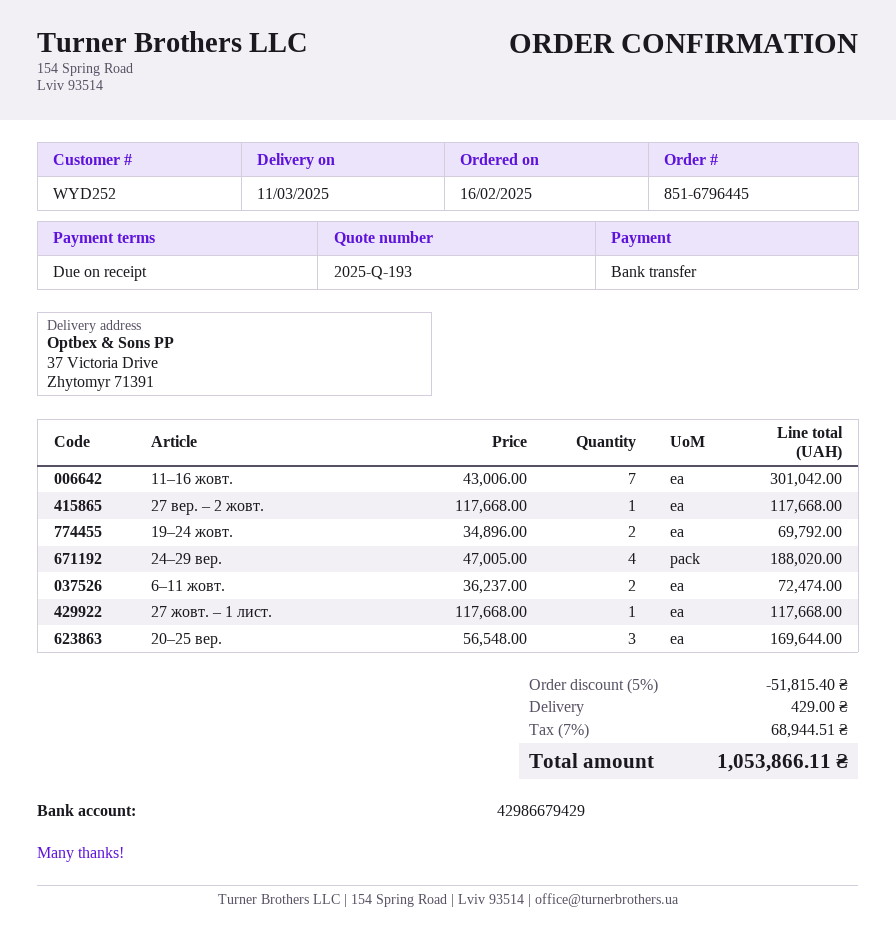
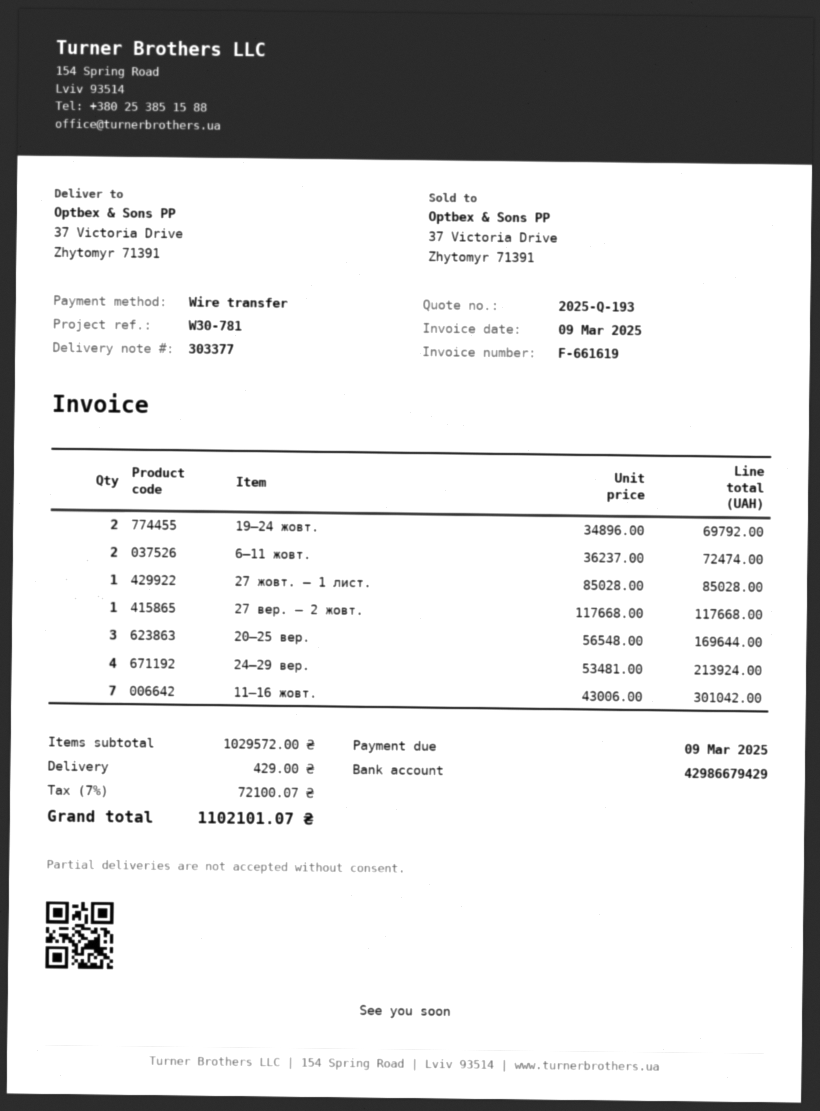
24–29 вер.: 4 x 47005.00 = 188020.00 -> 4 x 53481.00 = 213924.00
27 жовт. – 1 лист.: 1 x 117668.00 = 117668.00 -> 1 x 85028.00 = 85028.00
discount: 5% = 51815.40 -> none
tax: 7% = 68944.51 -> 7% = 72100.07
total: 1053866.11 -> 1102101.07

